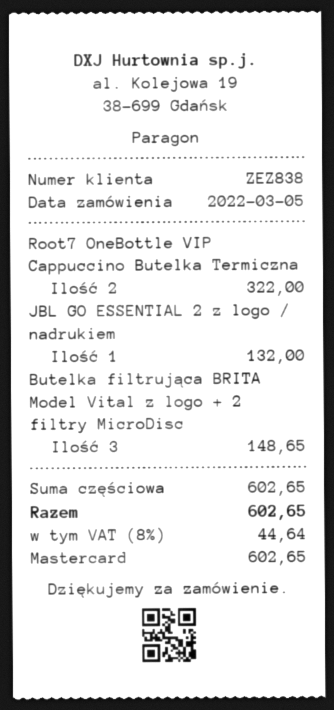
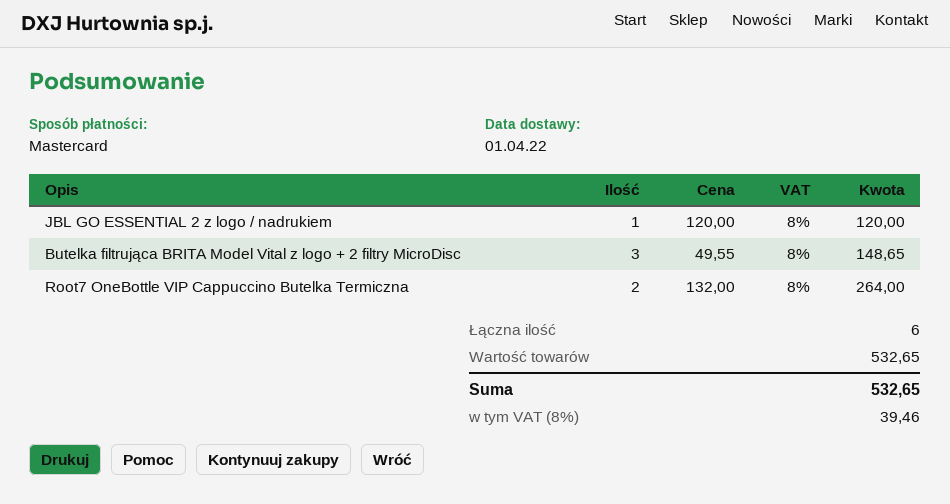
Root7 OneBottle VIP Cappuccino Butelka Termiczna: 2 for 322.00 -> 2 for 264.00
JBL GO ESSENTIAL 2 z logo / nadrukiem: 1 for 132.00 -> 1 for 120.00
subtotal: 602.65 -> 532.65
tax: 8% = 44.64 -> 8% = 39.46
total: 602.65 -> 532.65

